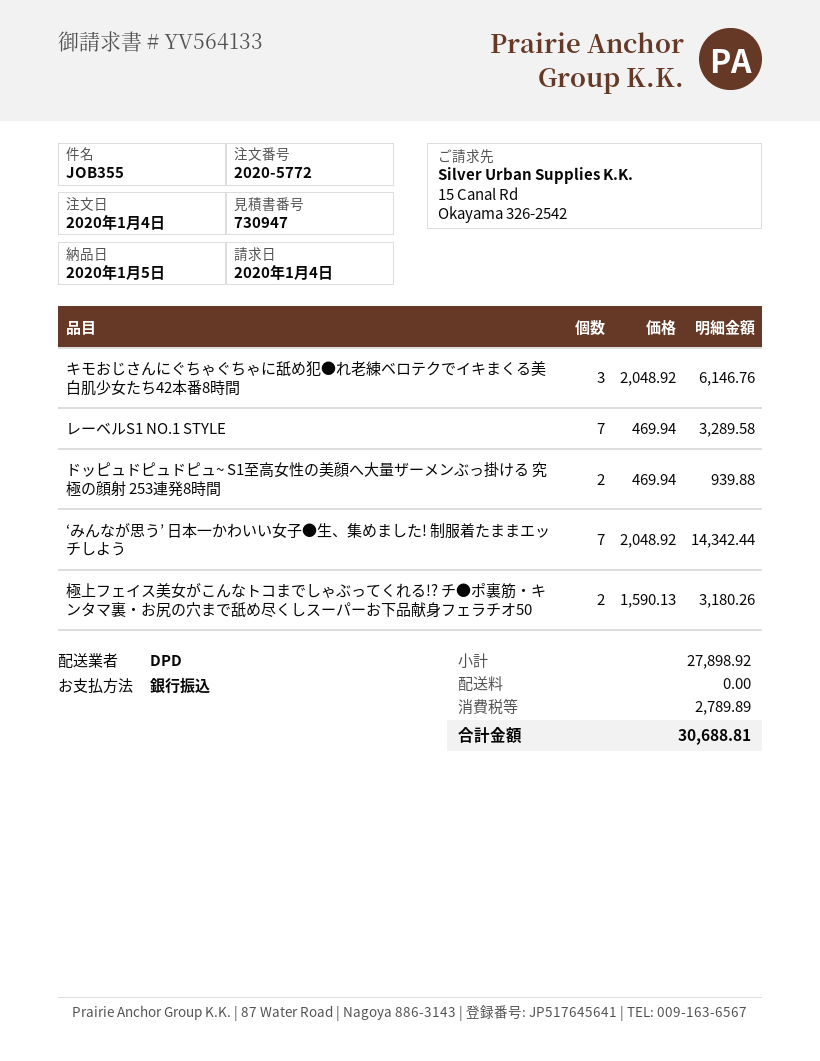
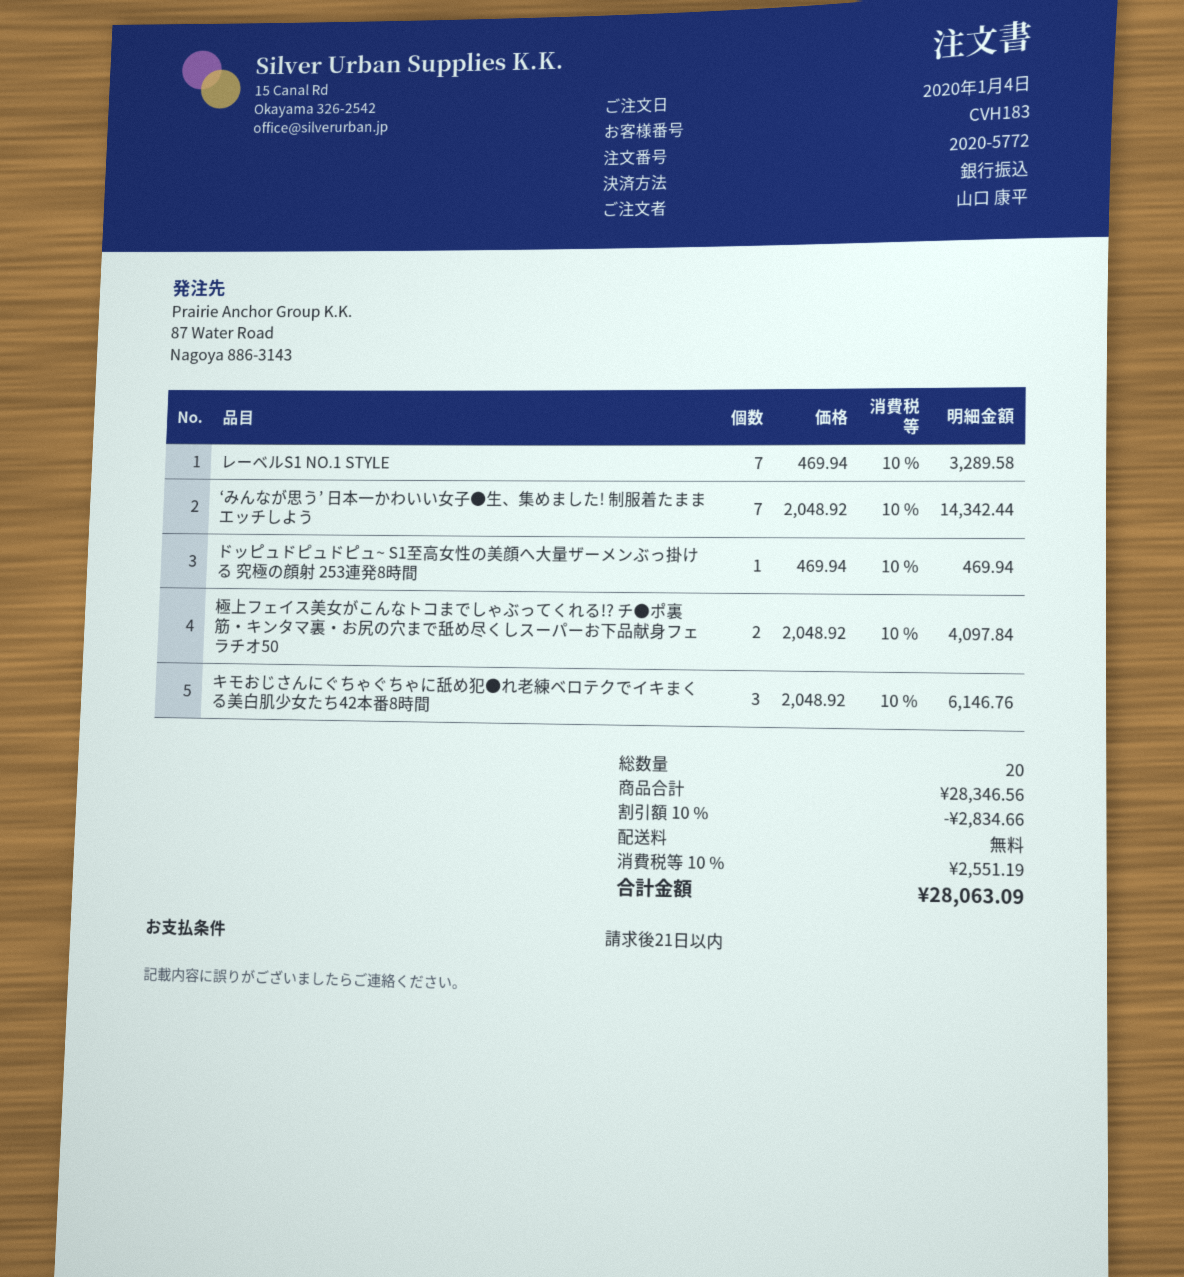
ドッピュドピュドピュ~ S1至高女性の美顔へ大量ザーメンぶっ掛ける 究極の顔射 253連発8時間: 2 x 469.94 = 939.88 -> 1 x 469.94 = 469.94
極上フェイス美女がこんなトコまでしゃぶってくれる!? チ●ポ裏筋・キンタマ裏・お尻の穴まで舐め尽くしスーパーお下品献身フェラチオ50: 2 x 1590.13 = 3180.26 -> 2 x 2048.92 = 4097.84
subtotal: 27898.92 -> 28346.56
discount: none -> 10% = 2834.66
tax: 2789.89 -> 2551.19
total: 30688.81 -> 28063.09

